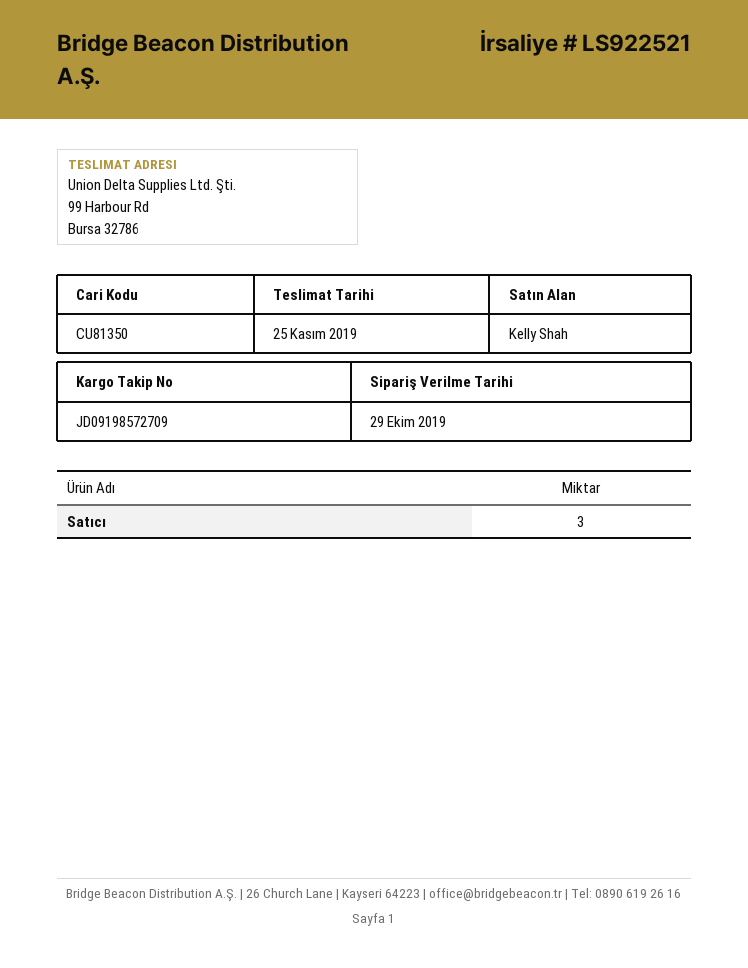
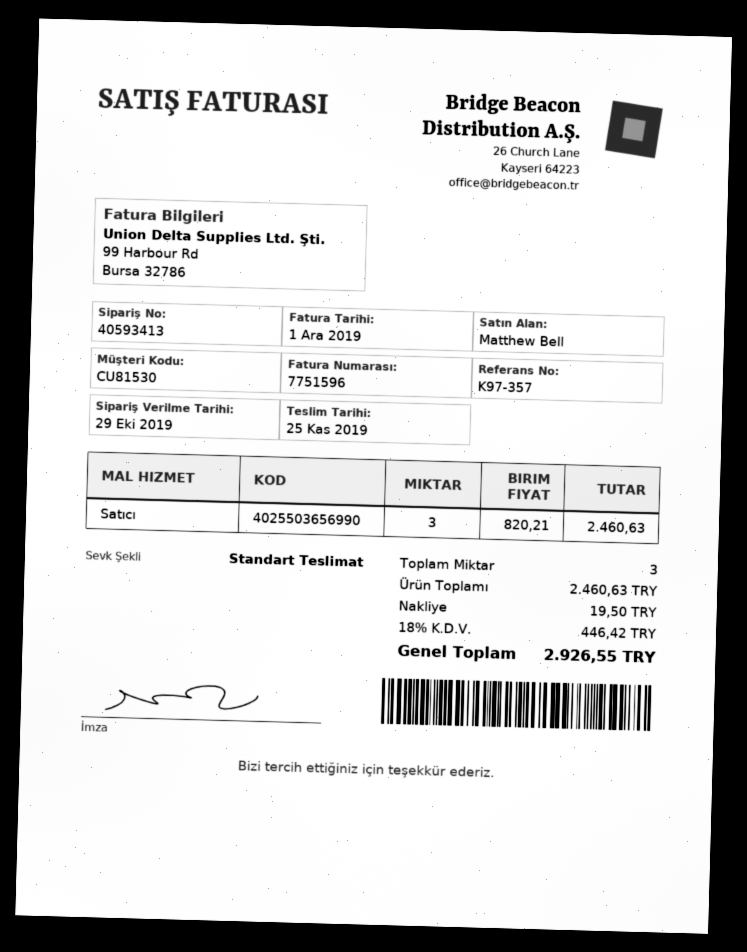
customer number: CU81350 -> CU81530
ordered by: Kelly Shah -> Matthew Bell

